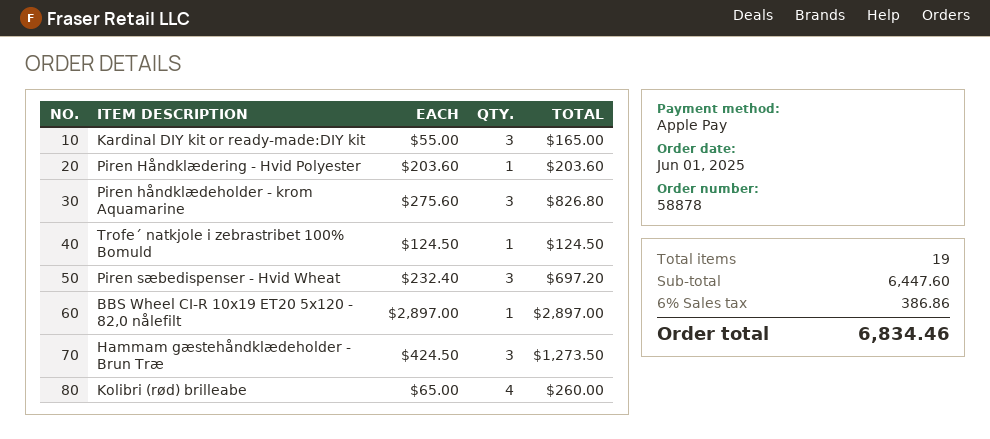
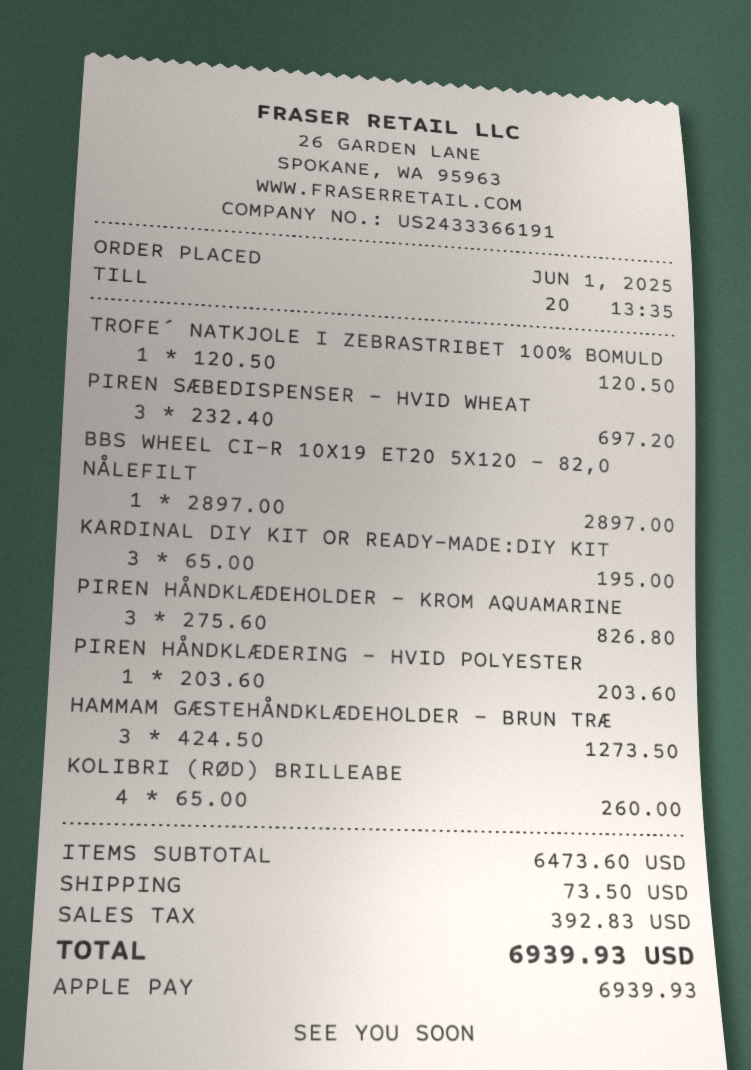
Kardinal DIY kit or ready-made:DIY kit: 3 x 55.00 = 165.00 -> 3 x 65.00 = 195.00
Trofe´ natkjole i zebrastribet 100% Bomuld: 1 x 124.50 = 124.50 -> 1 x 120.50 = 120.50
subtotal: 6447.60 -> 6473.60
shipping: none -> 73.50
tax: 386.86 -> 392.83
total: 6834.46 -> 6939.93

